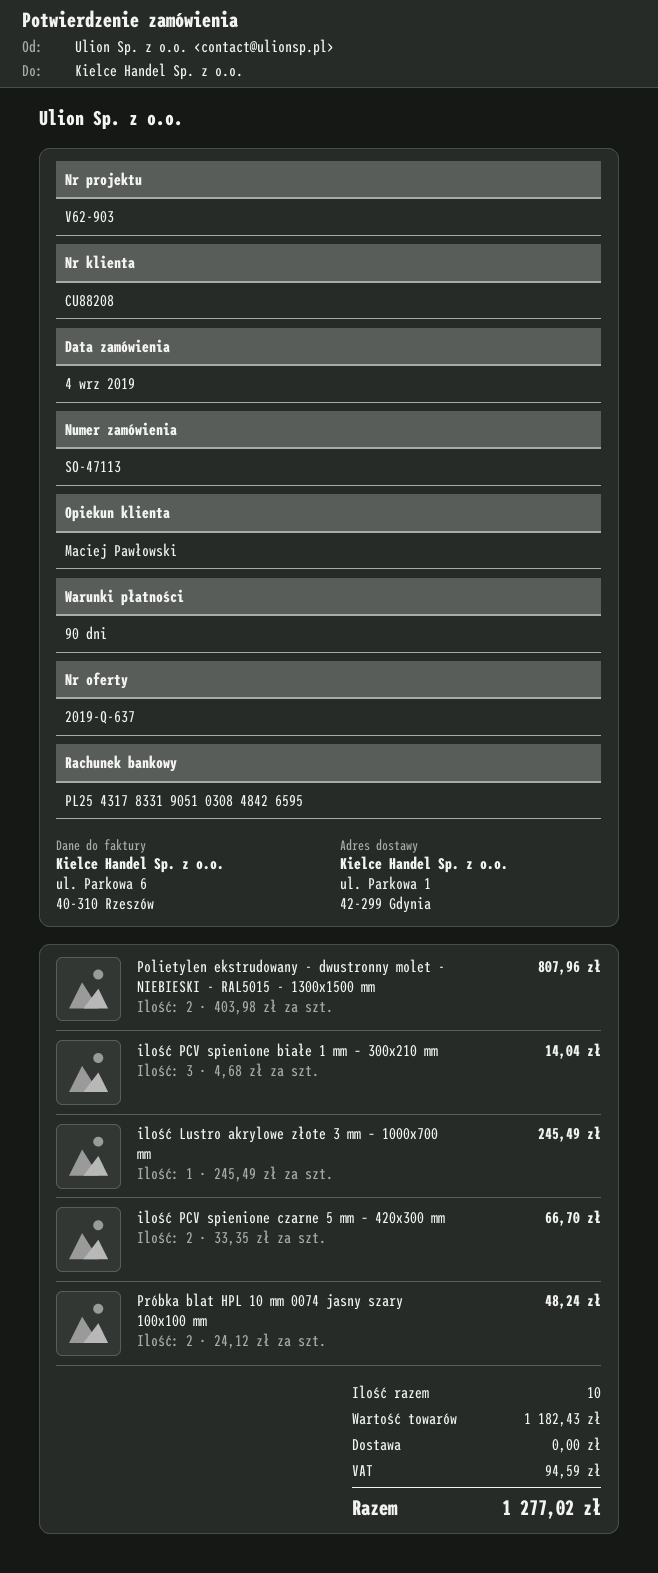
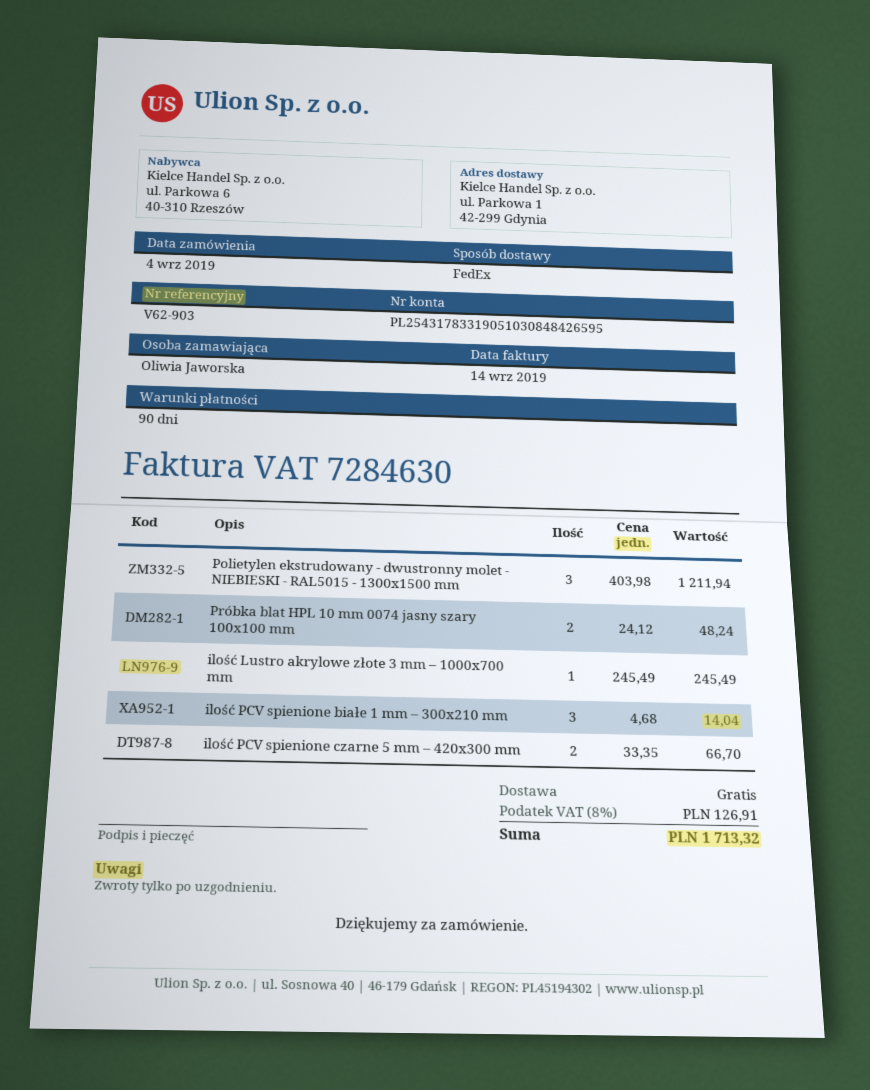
Polietylen ekstrudowany - dwustronny molet - NIEBIESKI - RAL5015 - 1300x1500 mm: 2 x 403.98 = 807.96 -> 3 x 403.98 = 1211.94
tax: 94.59 -> 126.91
total: 1277.02 -> 1713.32

